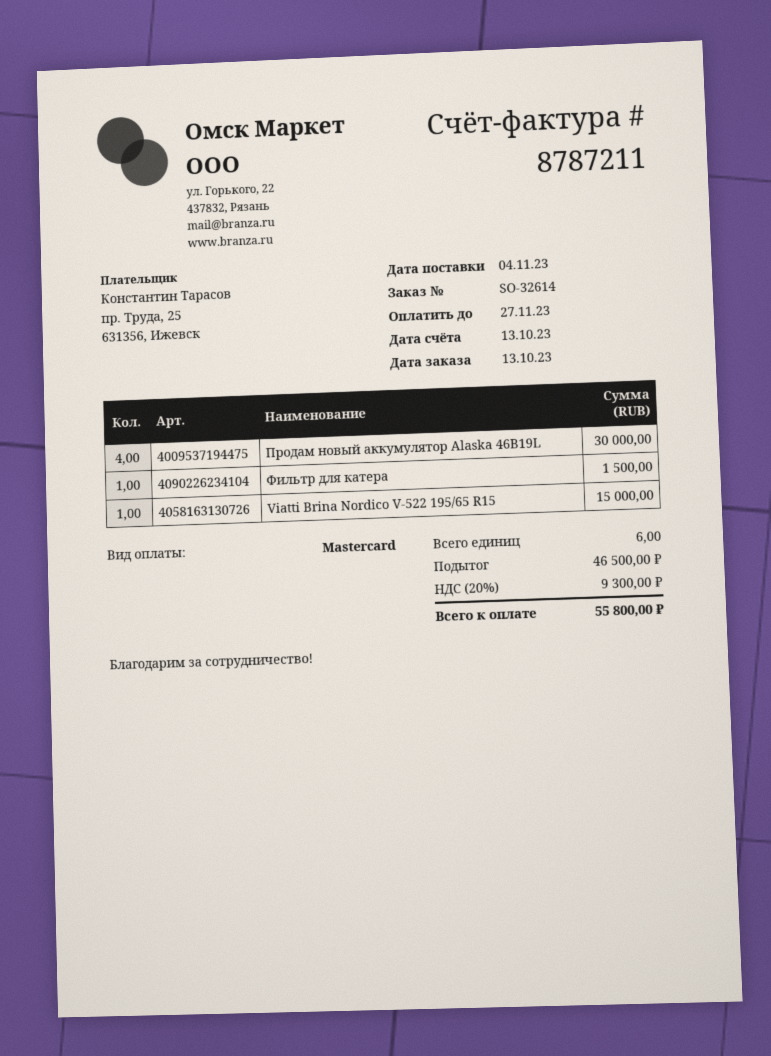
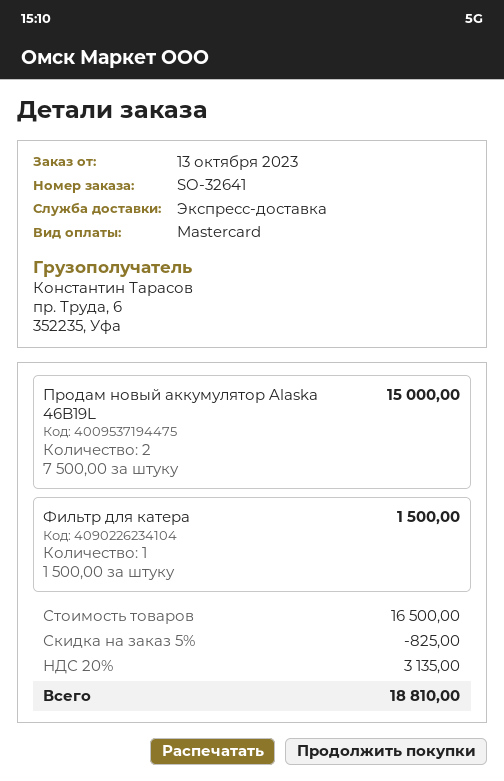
order number: SO-32614 -> SO-32641
Продам новый аккумулятор Alaska 46B19L: 4 for 30000.00 -> 2 for 15000.00
Viatti Brina Nordico V-522 195/65 R15: 1 for 15000.00 -> none
subtotal: 46500.00 -> 16500.00
discount: none -> 5% = 825.00
tax: 20% = 9300.00 -> 20% = 3135.00
total: 55800.00 -> 18810.00

